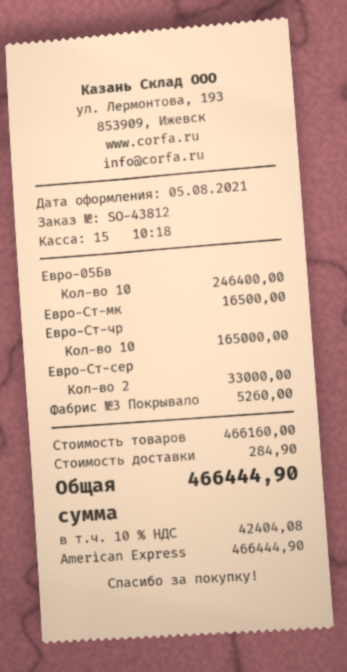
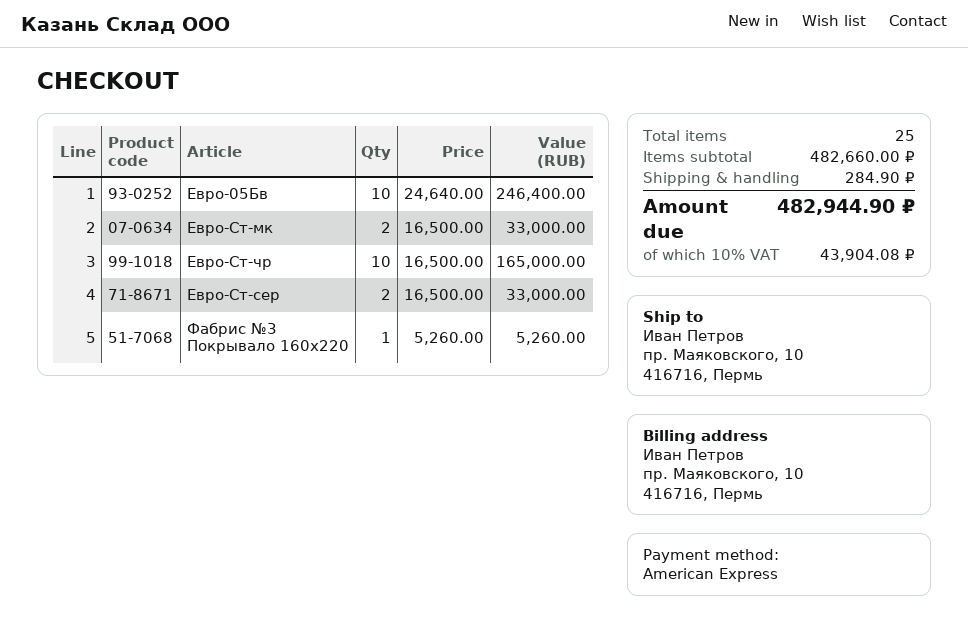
Евро-Ст-мк: 1 for 16500.00 -> 2 for 33000.00
subtotal: 466160.00 -> 482660.00
tax: 10% = 42404.08 -> 10% = 43904.08
total: 466444.90 -> 482944.90

